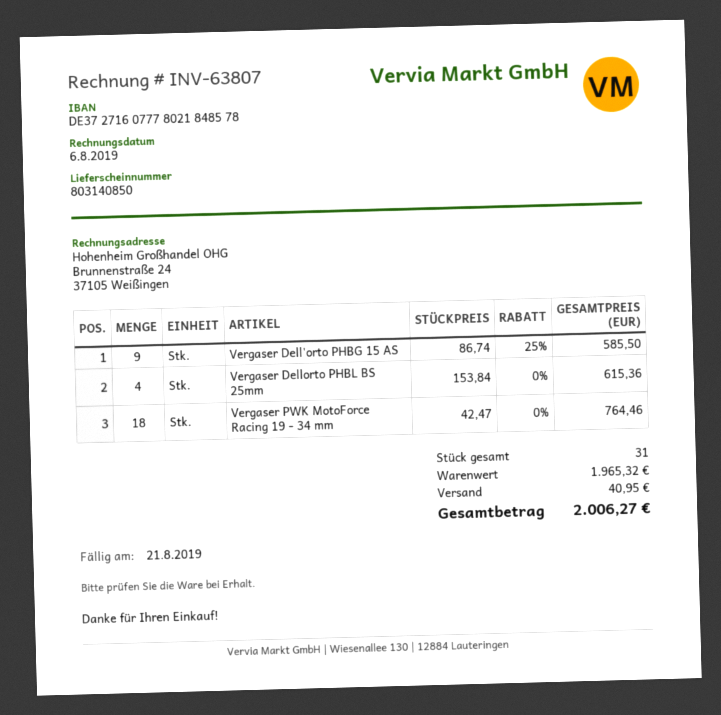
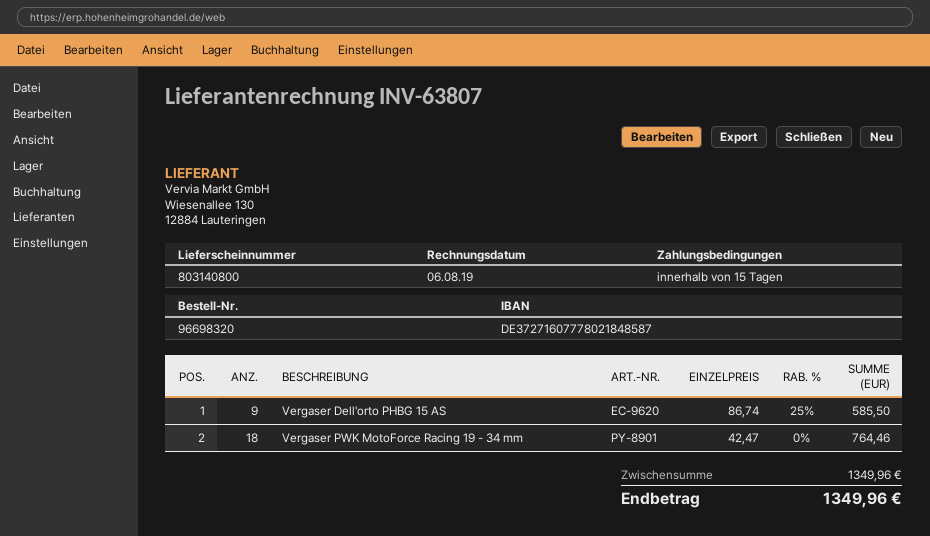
delivery note number: 803140850 -> 803140800
bank account: DE37271607778021848578 -> DE37271607778021848587
Vergaser Dellorto PHBL BS 25mm: 4 x 153.84 = 615.36 -> none
subtotal: 1965.32 -> 1349.96
shipping: 40.95 -> none
total: 2006.27 -> 1349.96

